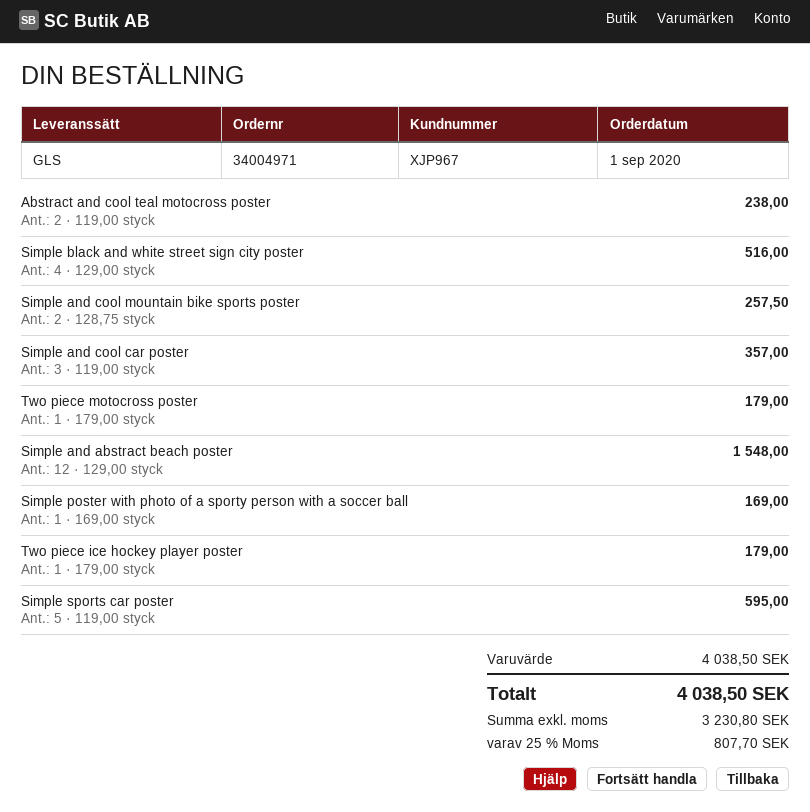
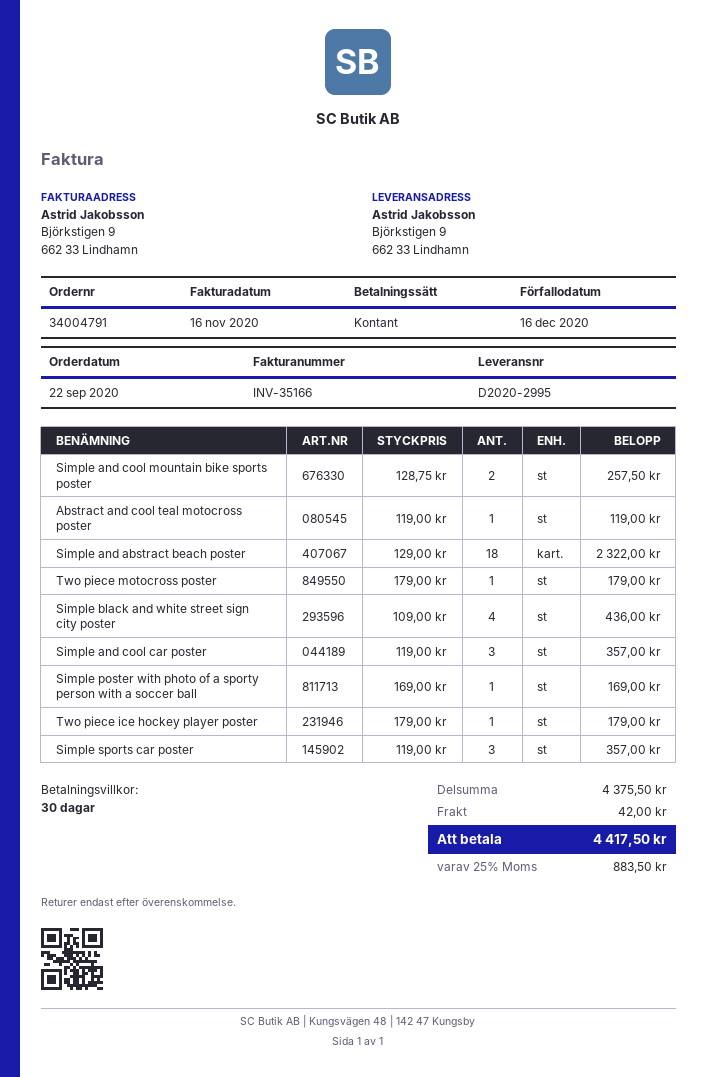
order number: 34004971 -> 34004791
order date: 2020-09-01 -> 2020-09-22
Abstract and cool teal motocross poster: 2 x 119.00 = 238.00 -> 1 x 119.00 = 119.00
Simple black and white street sign city poster: 4 x 129.00 = 516.00 -> 4 x 109.00 = 436.00
Simple and abstract beach poster: 12 x 129.00 = 1548.00 -> 18 x 129.00 = 2322.00
Simple sports car poster: 5 x 119.00 = 595.00 -> 3 x 119.00 = 357.00
subtotal: 4038.50 -> 4375.50
shipping: none -> 42.00
tax: 25% = 807.70 -> 25% = 883.50
total: 4038.50 -> 4417.50

